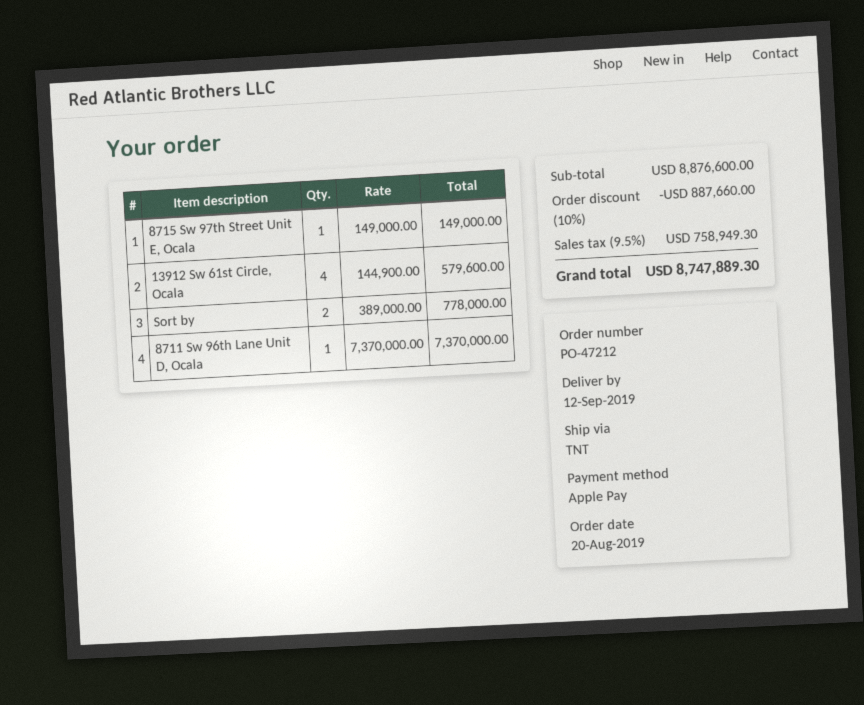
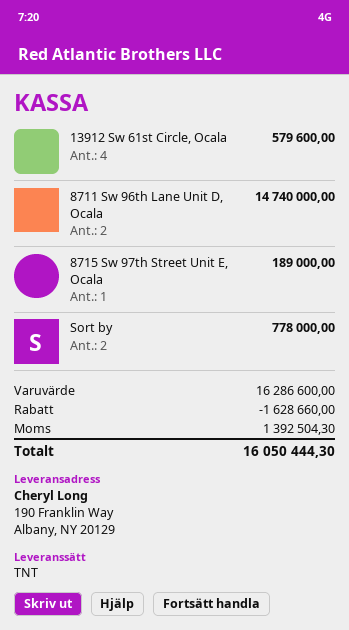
8715 Sw 97th Street Unit E, Ocala: 1 for 149000.00 -> 1 for 189000.00
8711 Sw 96th Lane Unit D, Ocala: 1 for 7370000.00 -> 2 for 14740000.00
subtotal: 8876600.00 -> 16286600.00
discount: 887660.00 -> 1628660.00
tax: 758949.30 -> 1392504.30
total: 8747889.30 -> 16050444.30

